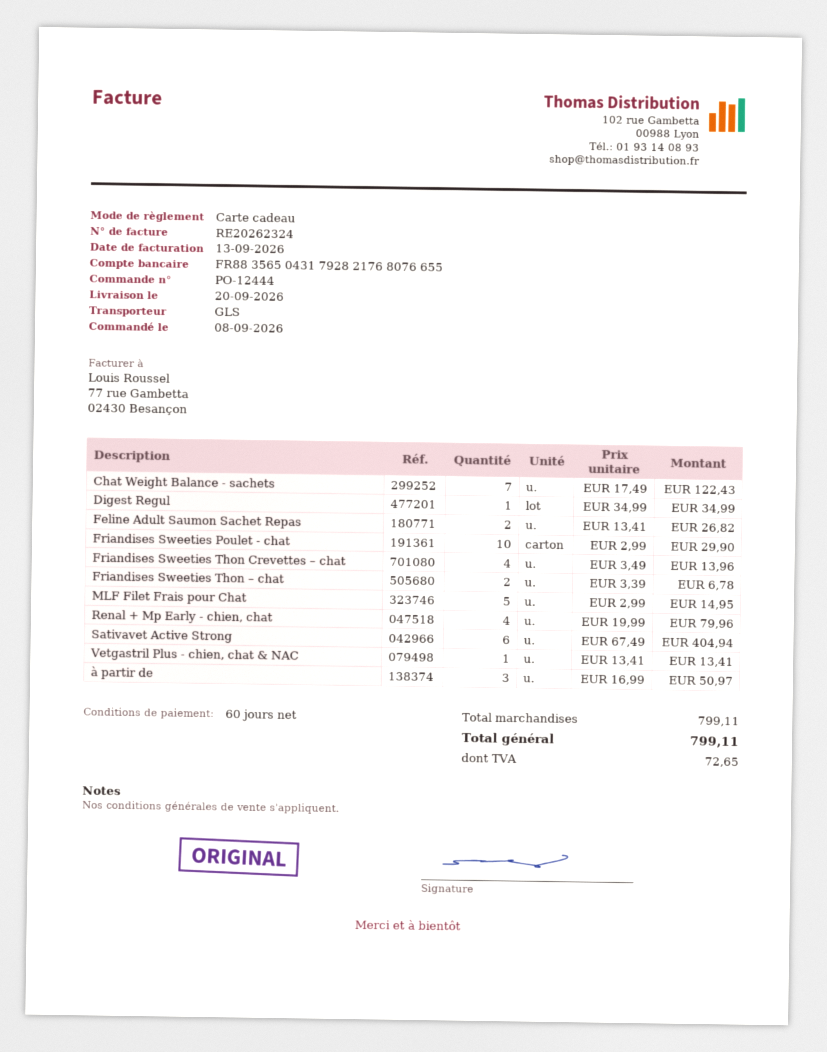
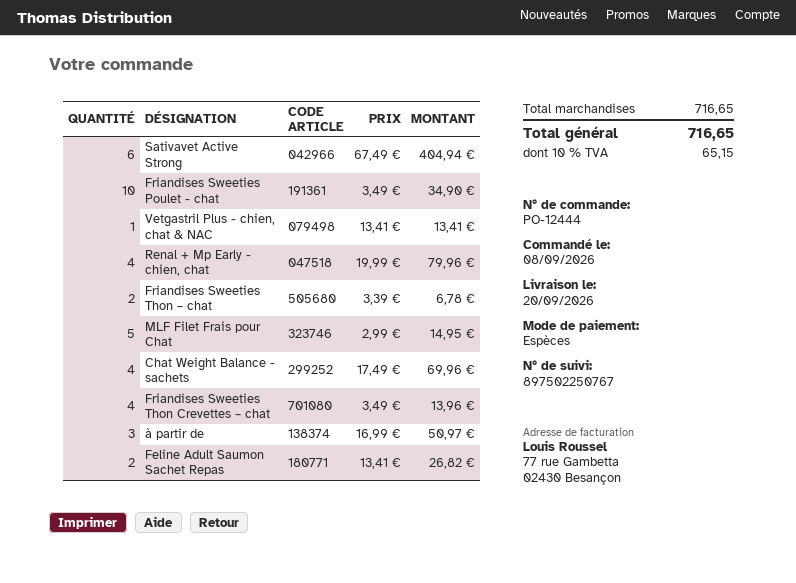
payment method: gift card -> cash
Chat Weight Balance - sachets: 7 x 17.49 = 122.43 -> 4 x 17.49 = 69.96
Digest Regul: 1 x 34.99 = 34.99 -> none
Friandises Sweeties Poulet - chat: 10 x 2.99 = 29.90 -> 10 x 3.49 = 34.90
subtotal: 799.11 -> 716.65
tax: 72.65 -> 65.15
total: 799.11 -> 716.65

